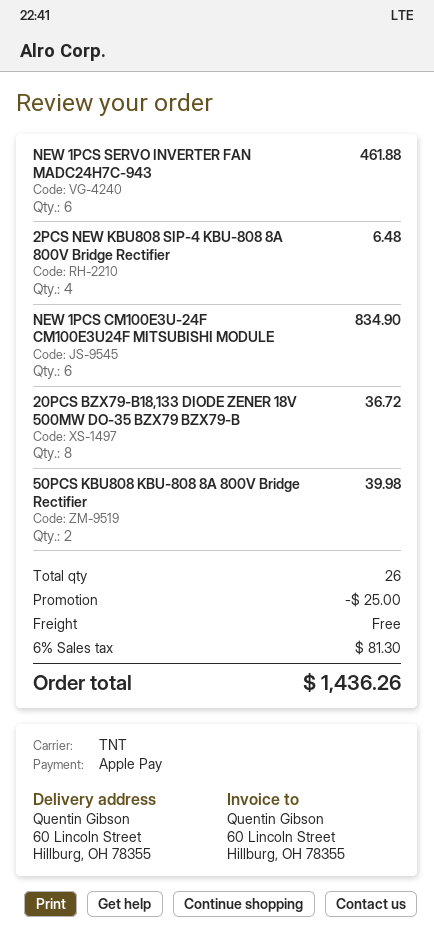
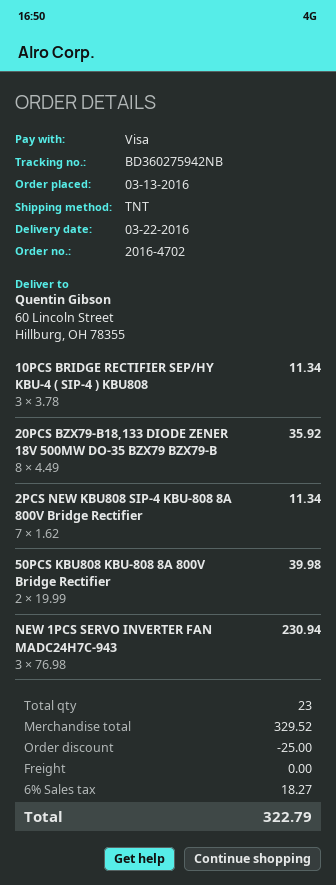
payment method: Apple Pay -> Visa
NEW 1PCS SERVO INVERTER FAN MADC24H7C-943: 6 for 461.88 -> 3 for 230.94
2PCS NEW KBU808 SIP-4 KBU-808 8A 800V Bridge Rectifier: 4 for 6.48 -> 7 for 11.34
NEW 1PCS CM100E3U-24F CM100E3U24F MITSUBISHI MODULE: 6 for 834.90 -> none
20PCS BZX79-B18,133 DIODE ZENER 18V 500MW DO-35 BZX79 BZX79-B: 8 for 36.72 -> 8 for 35.92
10PCS BRIDGE RECTIFIER SEP/HY KBU-4 ( SIP-4 ) KBU808: none -> 3 for 11.34
total quantity: 26 -> 23
tax: 6% = 81.30 -> 6% = 18.27
total: 1436.26 -> 322.79

